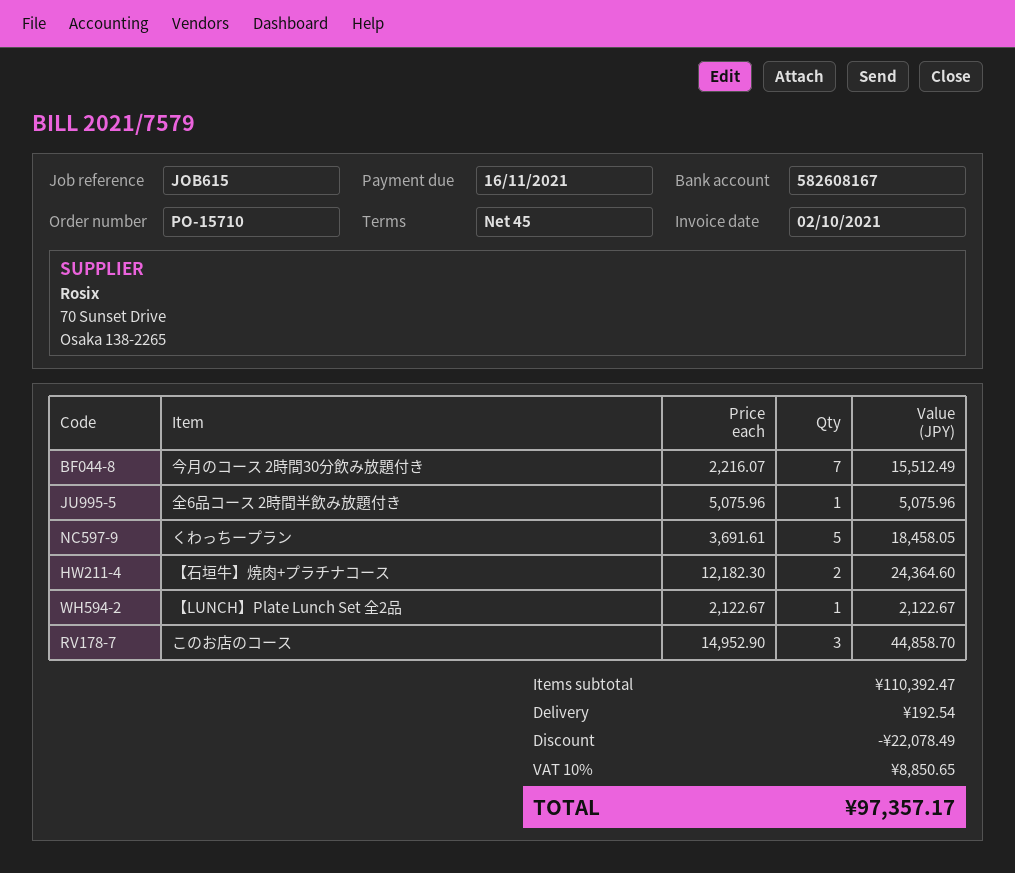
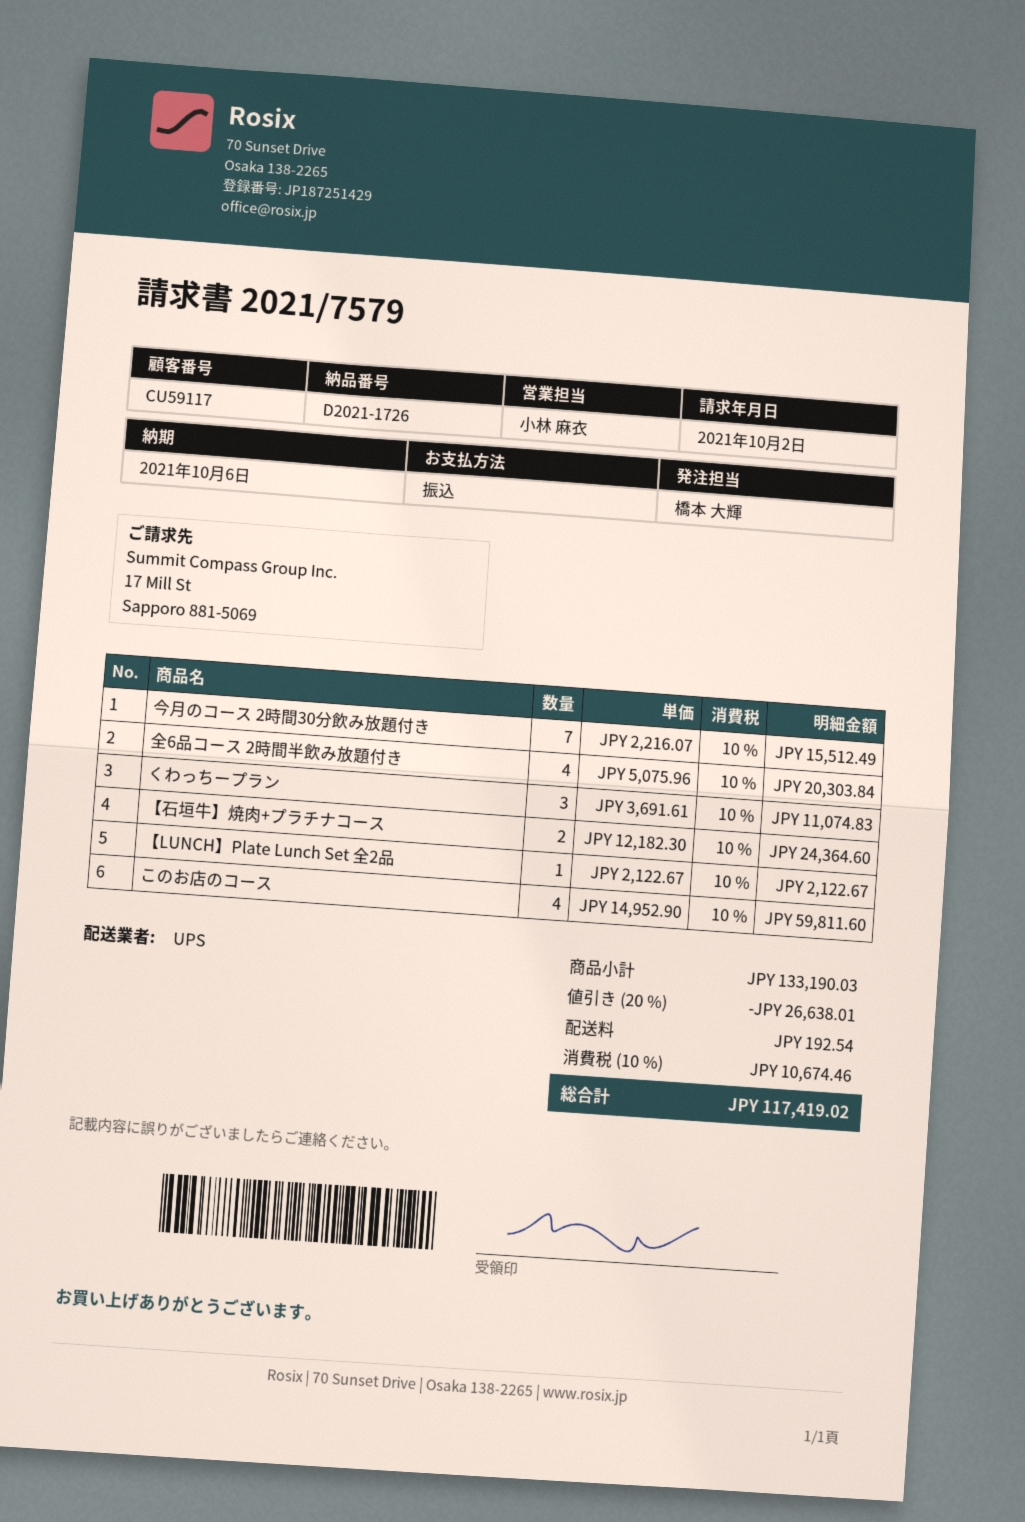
全6品コース 2時間半飲み放題付き: 1 x 5075.96 = 5075.96 -> 4 x 5075.96 = 20303.84
くわっちープラン: 5 x 3691.61 = 18458.05 -> 3 x 3691.61 = 11074.83
このお店のコース: 3 x 14952.90 = 44858.70 -> 4 x 14952.90 = 59811.60
subtotal: 110392.47 -> 133190.03
discount: 22078.49 -> 26638.01
tax: 10% = 8850.65 -> 10% = 10674.46
total: 97357.17 -> 117419.02

